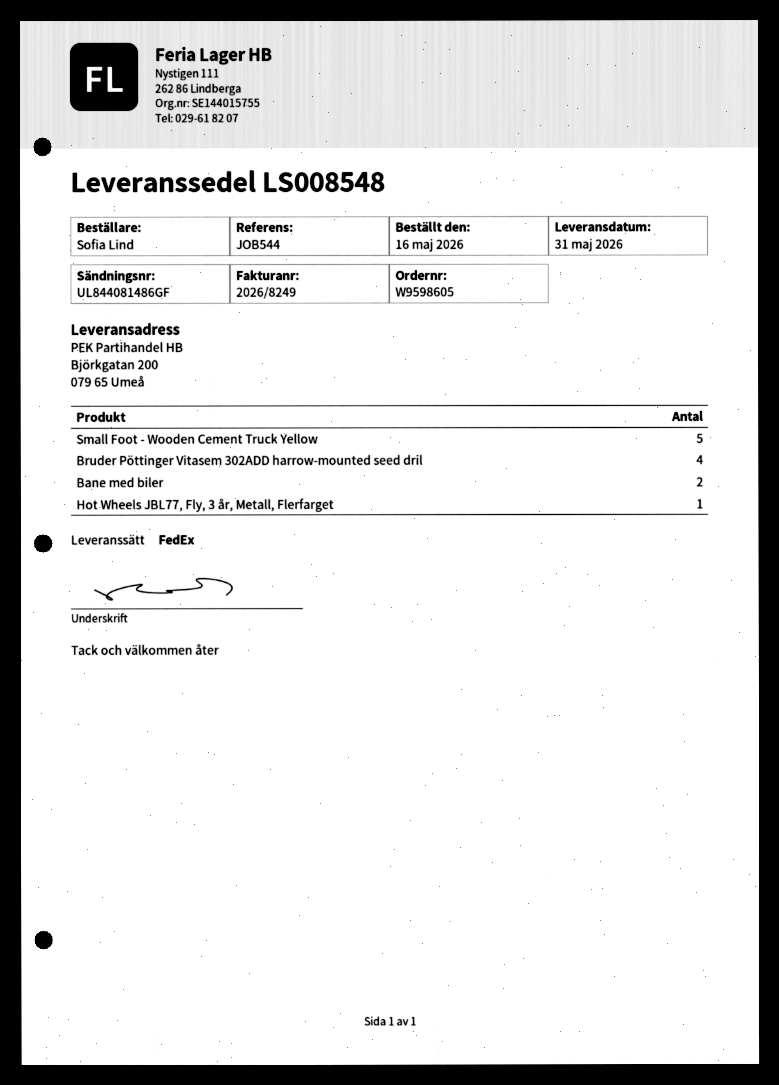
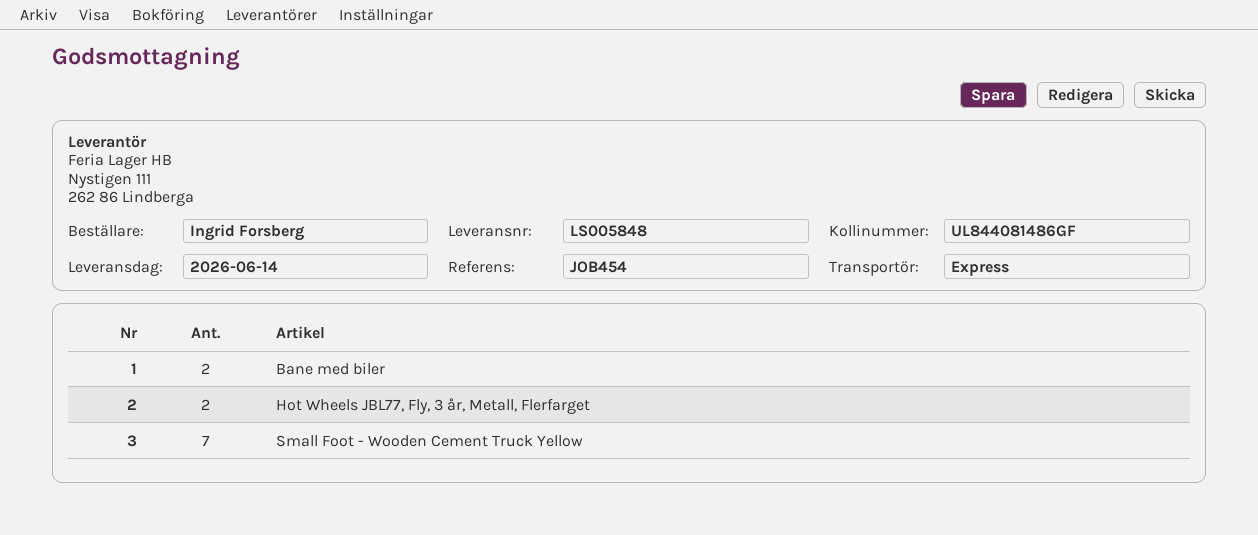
delivery note number: LS008548 -> LS005848
delivery date: 2026-05-31 -> 2026-06-14
reference: JOB544 -> JOB454
ordered by: Sofia Lind -> Ingrid Forsberg
shipping method: FedEx -> express
Small Foot - Wooden Cement Truck Yellow: 5 -> 7
Bruder Pöttinger Vitasem 302ADD harrow-mounted seed dril: 4 -> none
Hot Wheels JBL77, Fly, 3 år, Metall, Flerfarget: 1 -> 2

